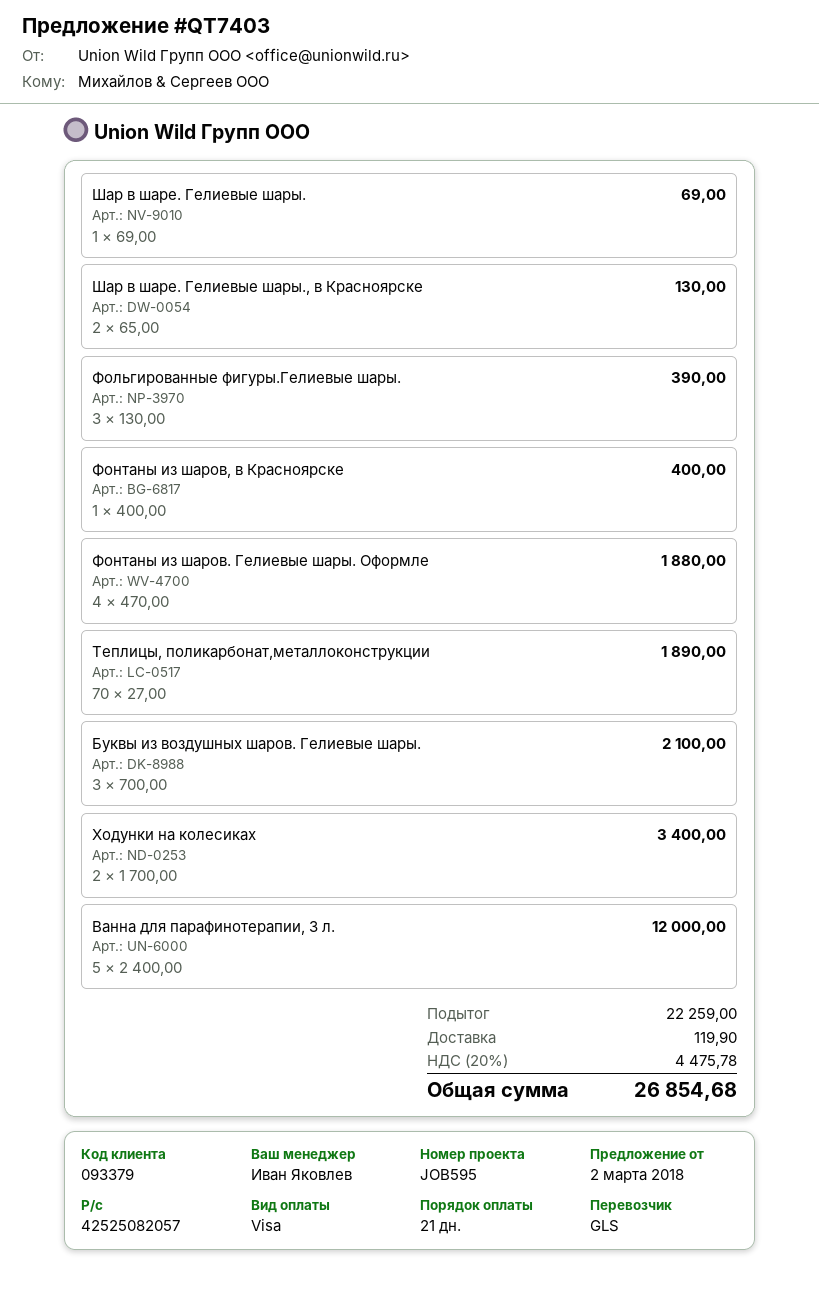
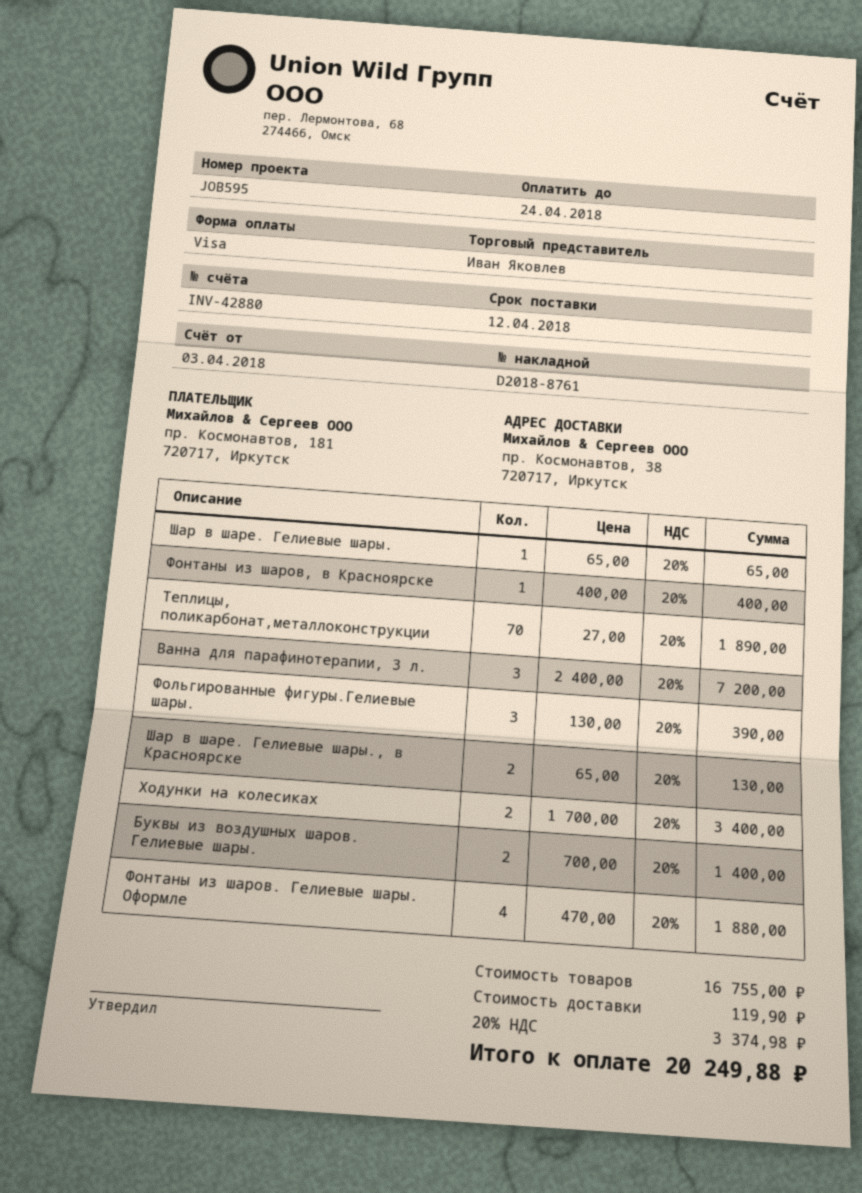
Шар в шаре. Гелиевые шары.: 1 x 69.00 = 69.00 -> 1 x 65.00 = 65.00
Буквы из воздушных шаров. Гелиевые шары.: 3 x 700.00 = 2100.00 -> 2 x 700.00 = 1400.00
Ванна для парафинотерапии, 3 л.: 5 x 2400.00 = 12000.00 -> 3 x 2400.00 = 7200.00
subtotal: 22259.00 -> 16755.00
tax: 20% = 4475.78 -> 20% = 3374.98
total: 26854.68 -> 20249.88

